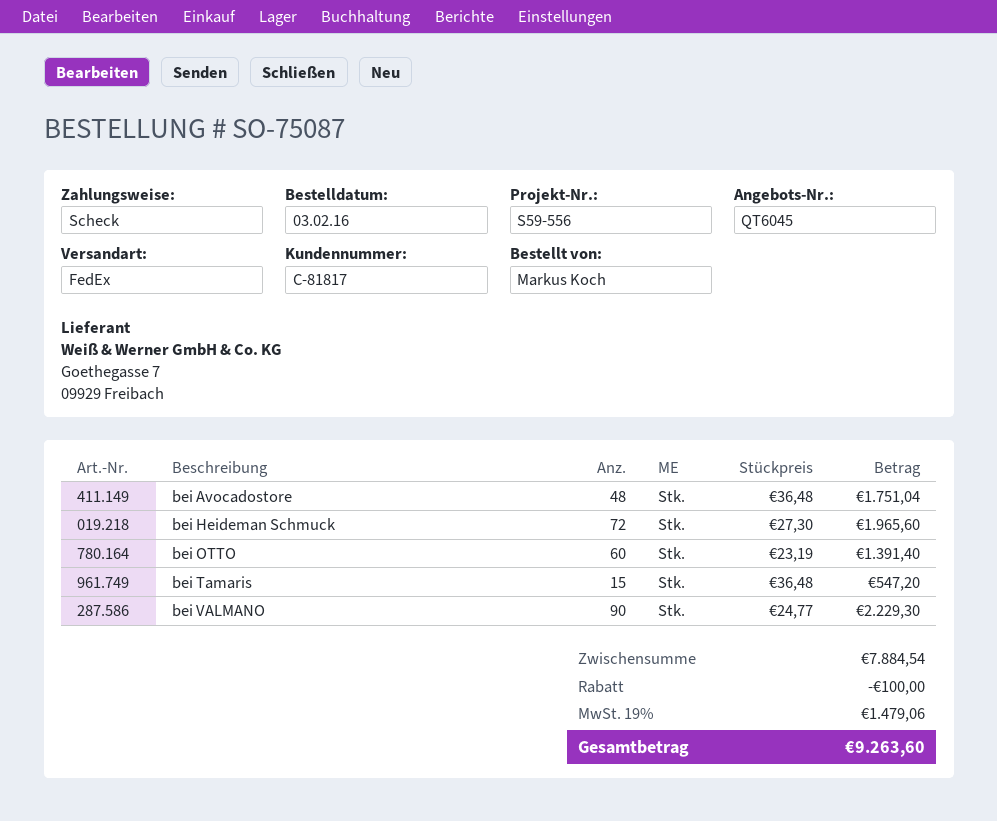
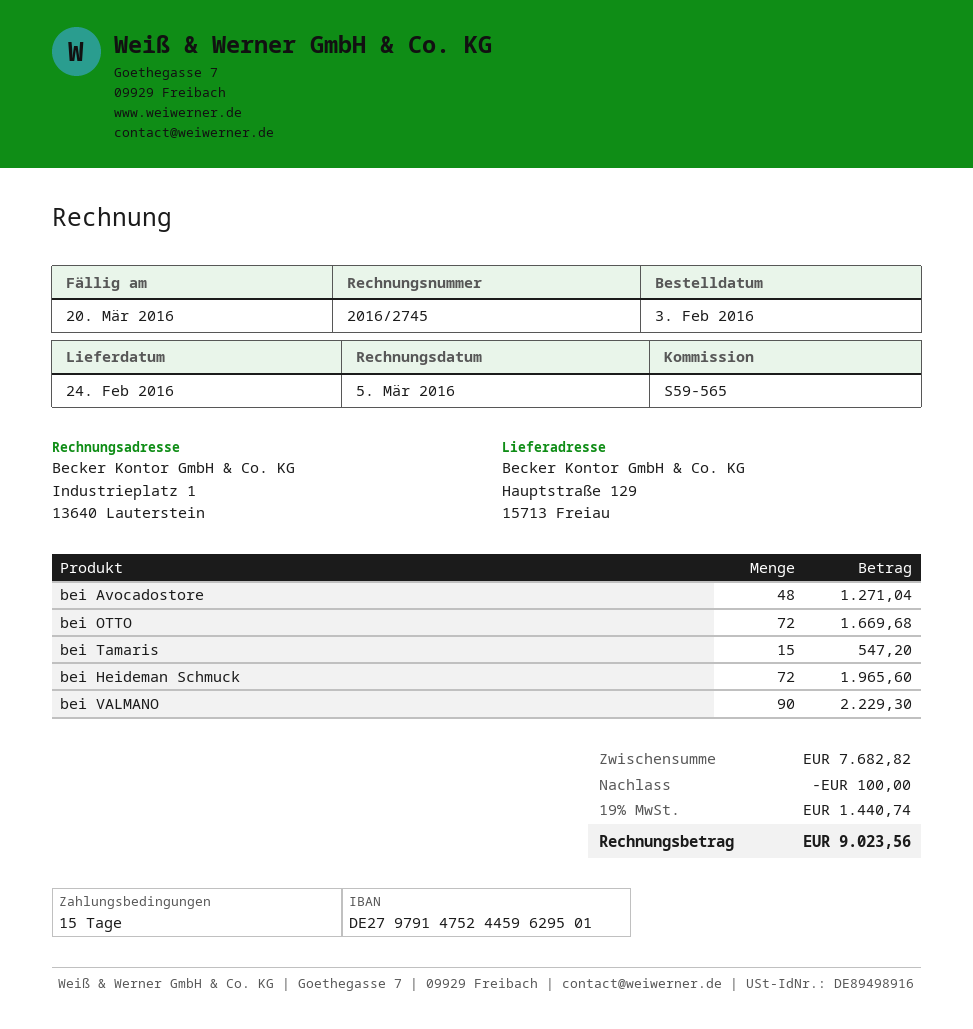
reference: S59-556 -> S59-565
bei Avocadostore: 48 for 1751.04 -> 48 for 1271.04
bei OTTO: 60 for 1391.40 -> 72 for 1669.68
subtotal: 7884.54 -> 7682.82
tax: 19% = 1479.06 -> 19% = 1440.74
total: 9263.60 -> 9023.56

